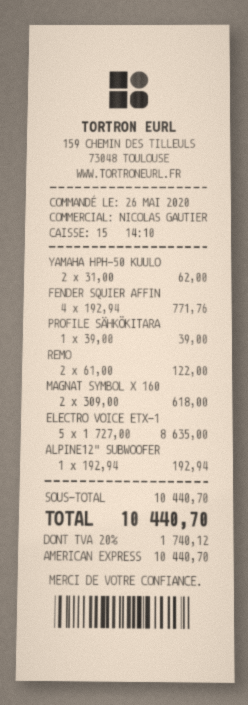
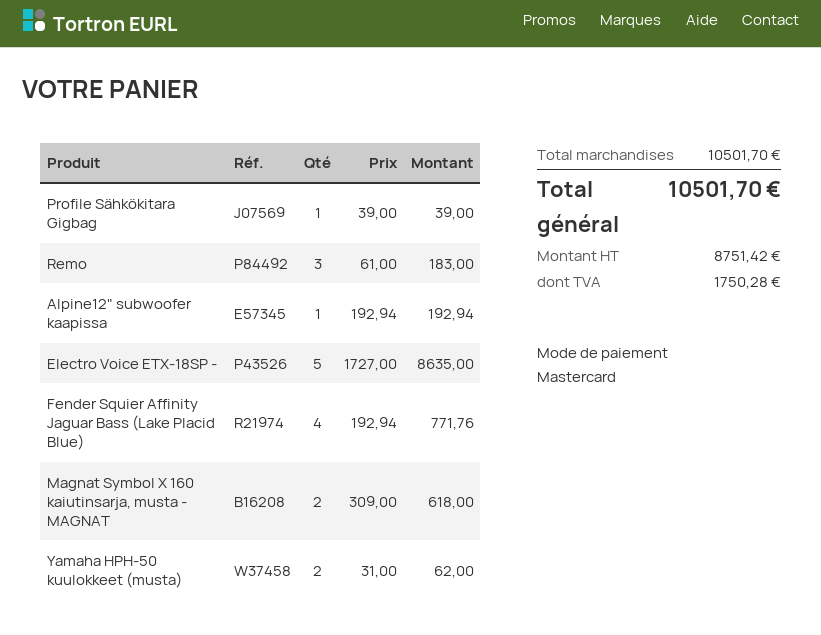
payment method: American Express -> Mastercard
REMO: 2 x 61.00 = 122.00 -> 3 x 61.00 = 183.00
subtotal: 10440.70 -> 10501.70
tax: 1740.12 -> 1750.28
total: 10440.70 -> 10501.70

